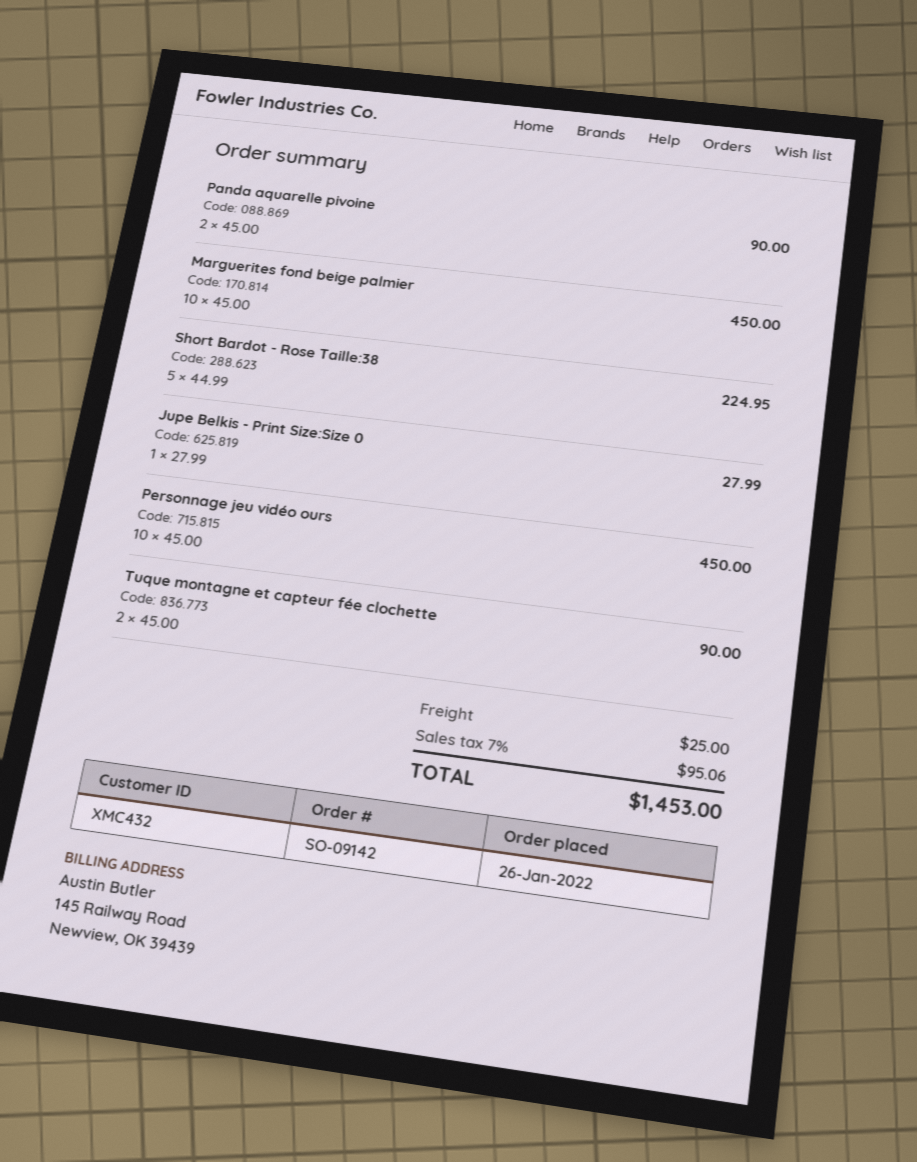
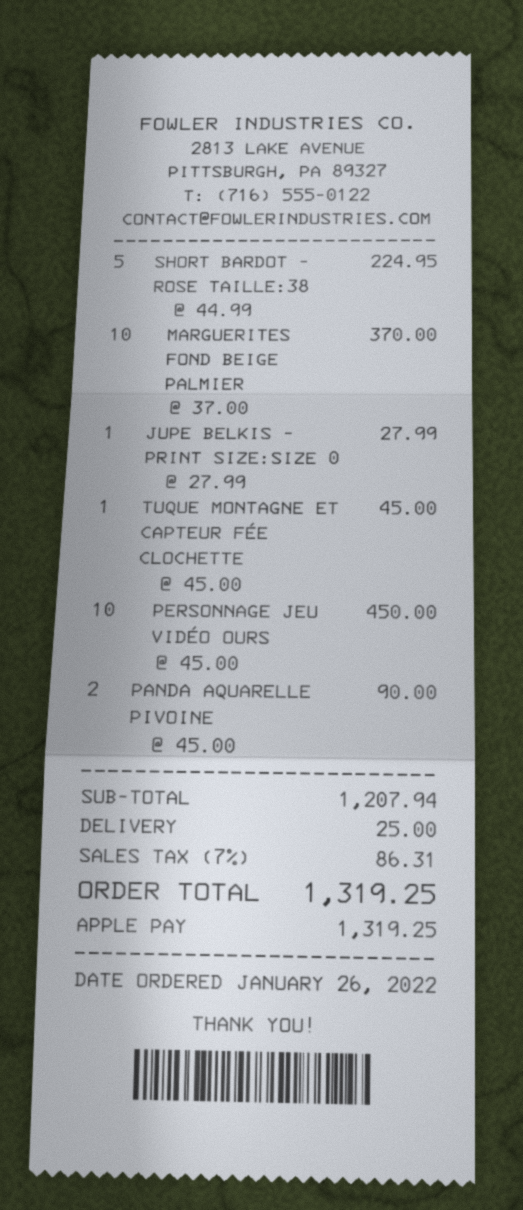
Marguerites fond beige palmier: 10 x 45.00 = 450.00 -> 10 x 37.00 = 370.00
Tuque montagne et capteur fée clochette: 2 x 45.00 = 90.00 -> 1 x 45.00 = 45.00
tax: 7% = 95.06 -> 7% = 86.31
total: 1453.00 -> 1319.25

